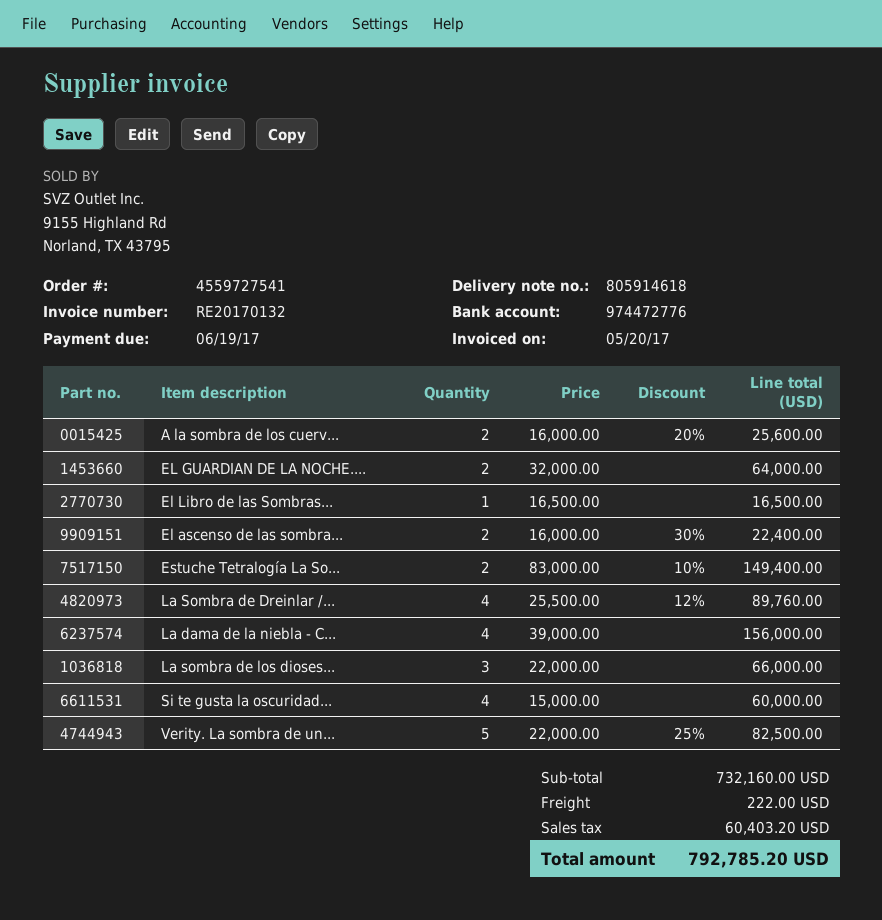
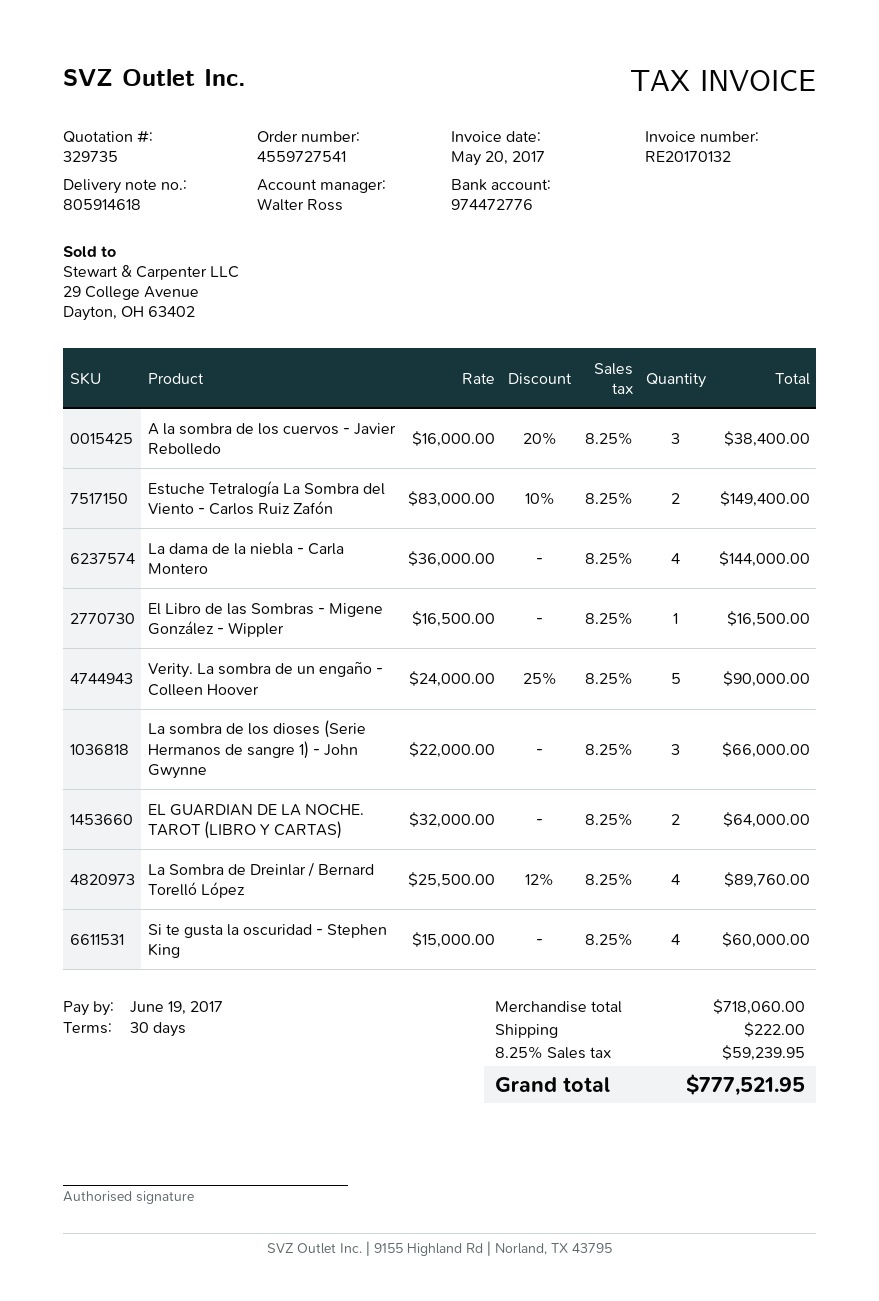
A la sombra de los cuerv...: 2 x 16000.00 - 20% = 25600.00 -> 3 x 16000.00 - 20% = 38400.00
El ascenso de las sombra...: 2 x 16000.00 - 30% = 22400.00 -> none
La dama de la niebla - C...: 4 x 39000.00 = 156000.00 -> 4 x 36000.00 = 144000.00
Verity. La sombra de un...: 5 x 22000.00 - 25% = 82500.00 -> 5 x 24000.00 - 25% = 90000.00
subtotal: 732160.00 -> 718060.00
tax: 60403.20 -> 59239.95
total: 792785.20 -> 777521.95

